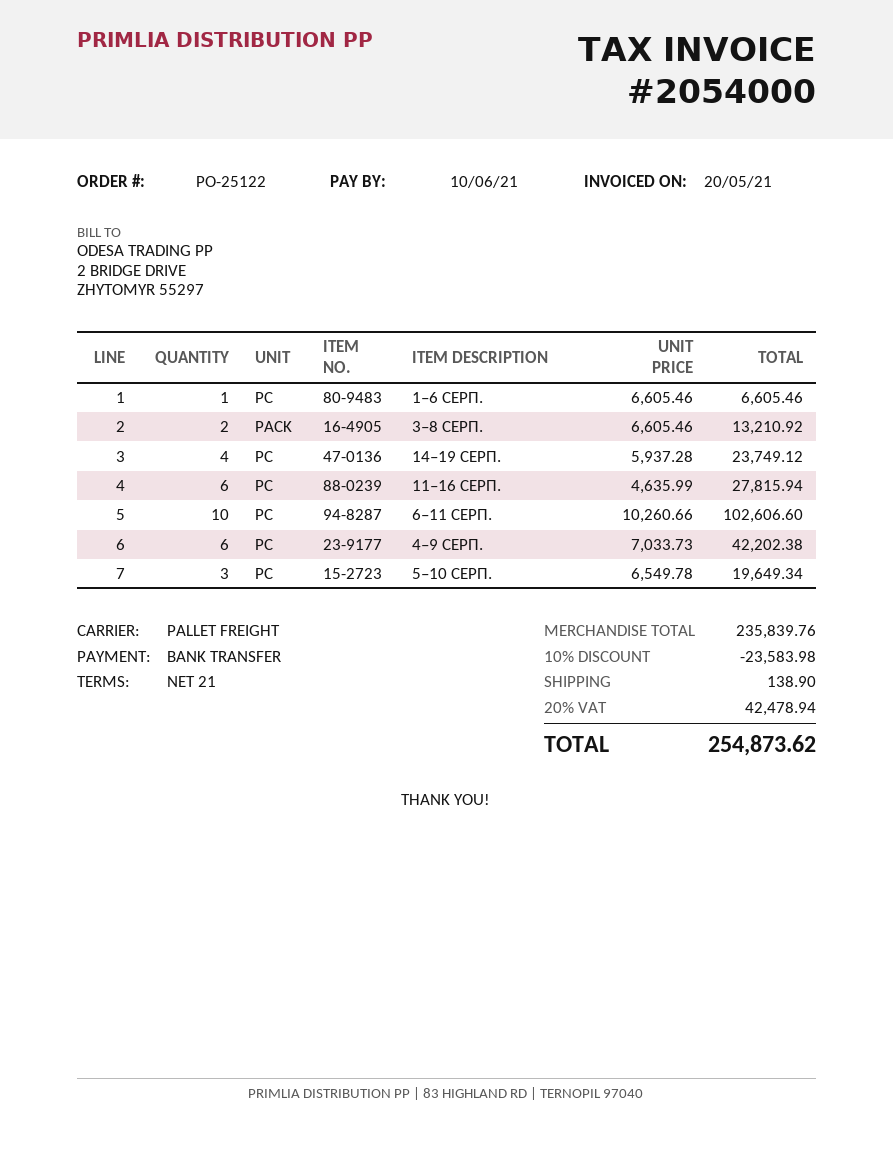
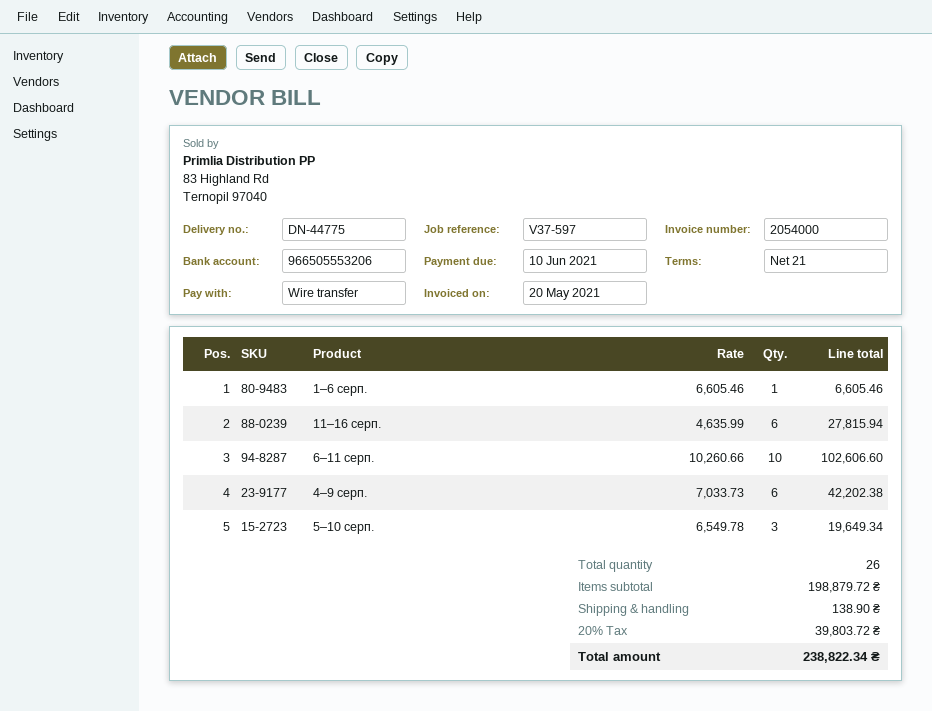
3–8 СЕРП.: 2 x 6605.46 = 13210.92 -> none
14–19 СЕРП.: 4 x 5937.28 = 23749.12 -> none
subtotal: 235839.76 -> 198879.72
discount: 10% = 23583.98 -> none
tax: 20% = 42478.94 -> 20% = 39803.72
total: 254873.62 -> 238822.34

